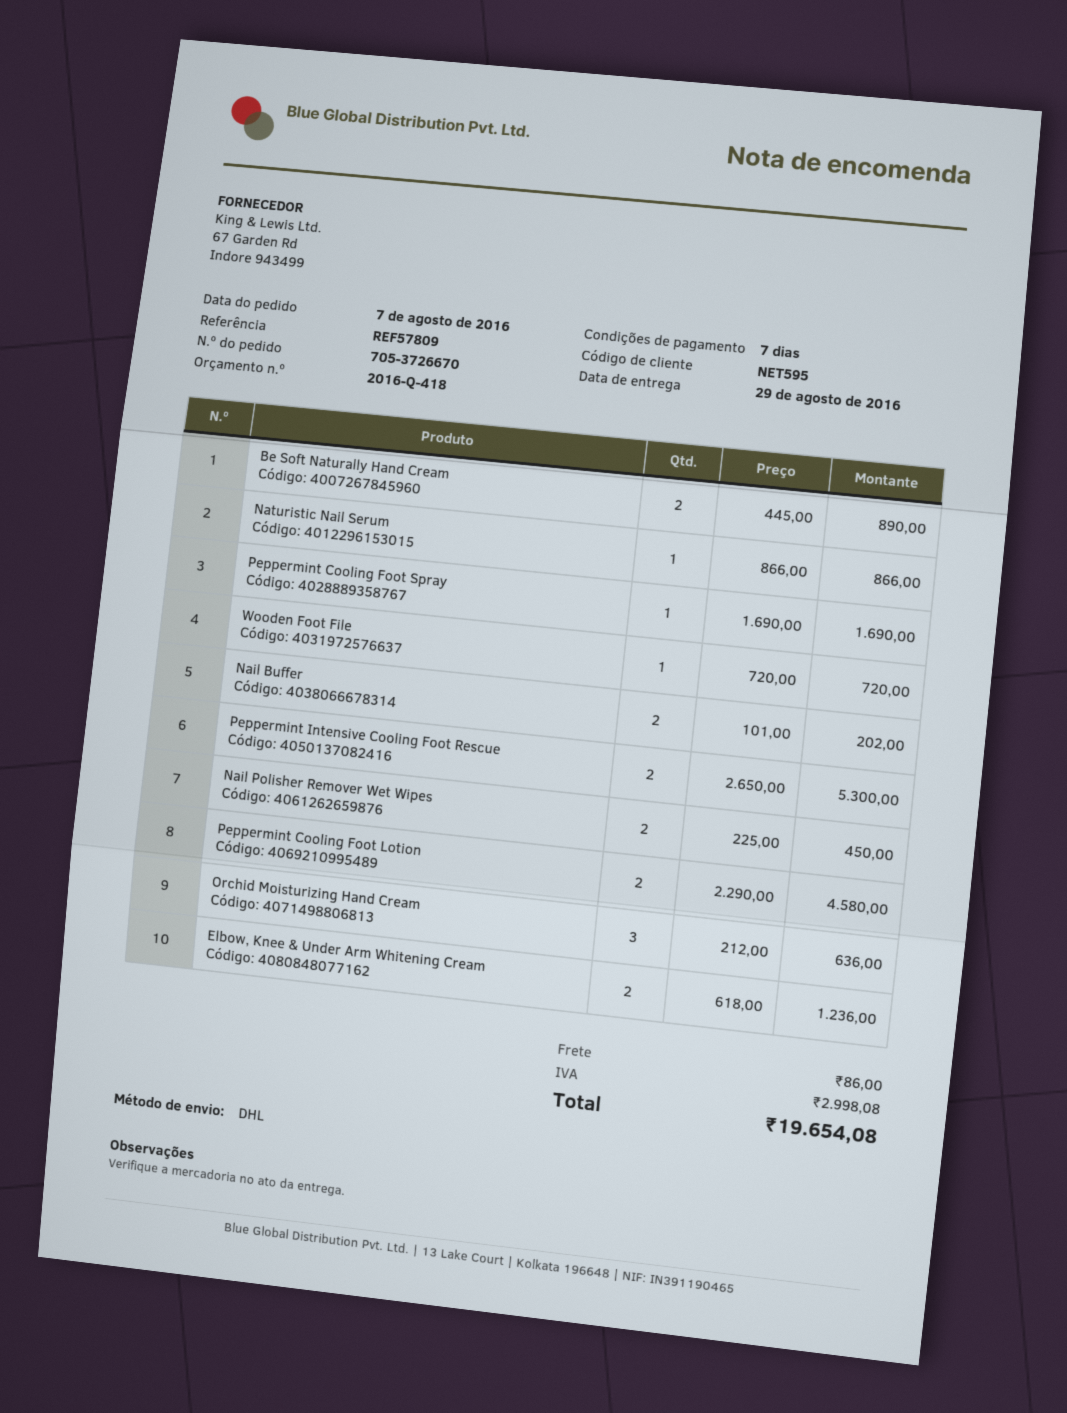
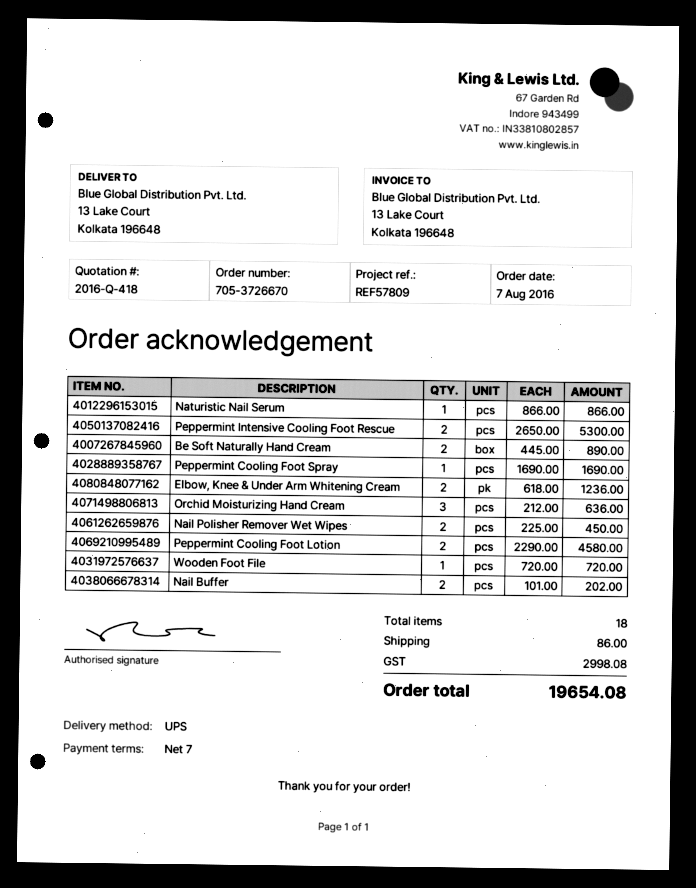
shipping method: DHL -> UPS

